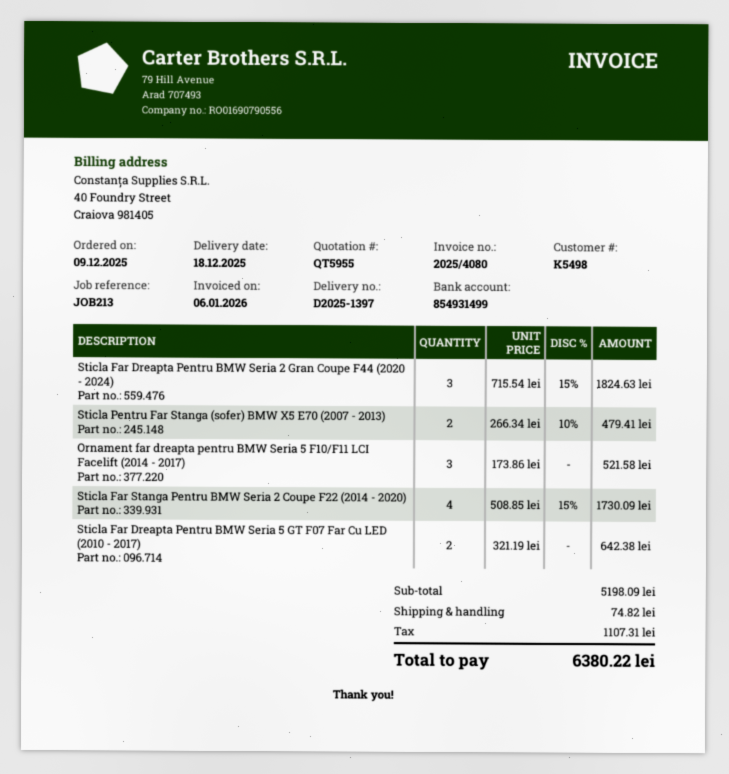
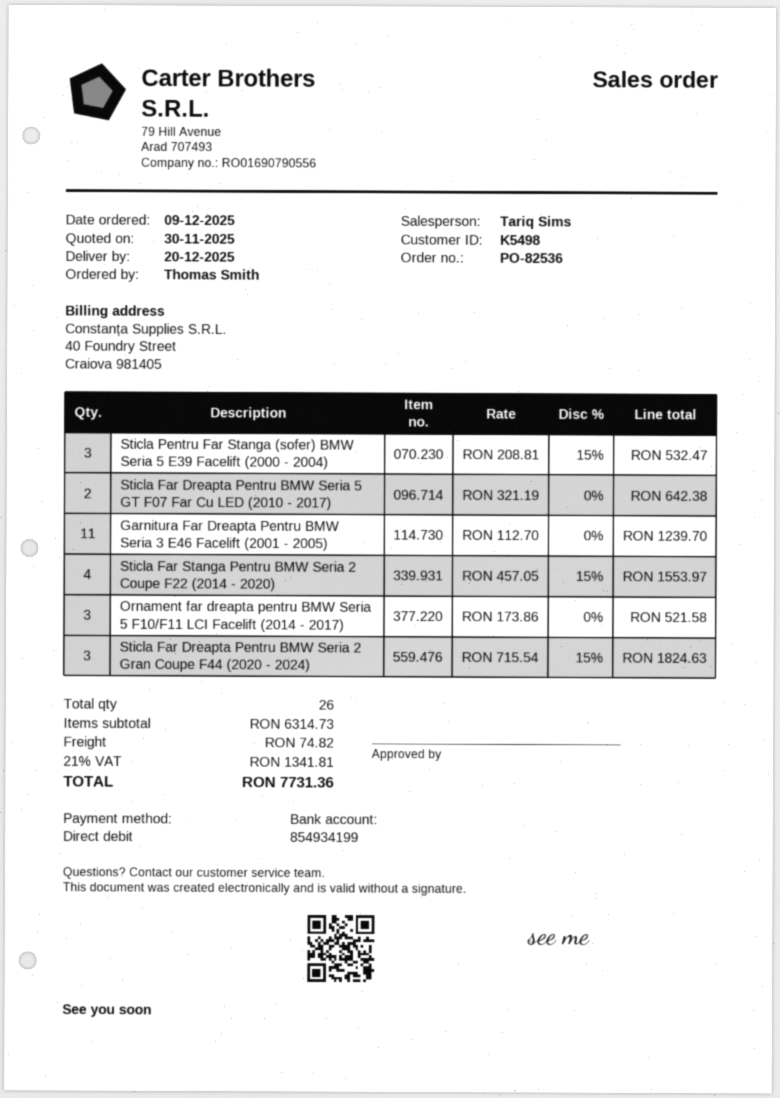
delivery date: 2025-12-18 -> 2025-12-20
bank account: 854931499 -> 854934199
Sticla Pentru Far Stanga (sofer) BMW X5 E70 (2007 - 2013): 2 x 266.34 - 10% = 479.41 -> none
Sticla Far Stanga Pentru BMW Seria 2 Coupe F22 (2014 - 2020): 4 x 508.85 - 15% = 1730.09 -> 4 x 457.05 - 15% = 1553.97
Sticla Pentru Far Stanga (sofer) BMW Seria 5 E39 Facelift (2000 - 2004): none -> 3 x 208.81 - 15% = 532.47
Garnitura Far Dreapta Pentru BMW Seria 3 E46 Facelift (2001 - 2005): none -> 11 x 112.70 = 1239.70
subtotal: 5198.09 -> 6314.73
tax: 1107.31 -> 1341.81
total: 6380.22 -> 7731.36

